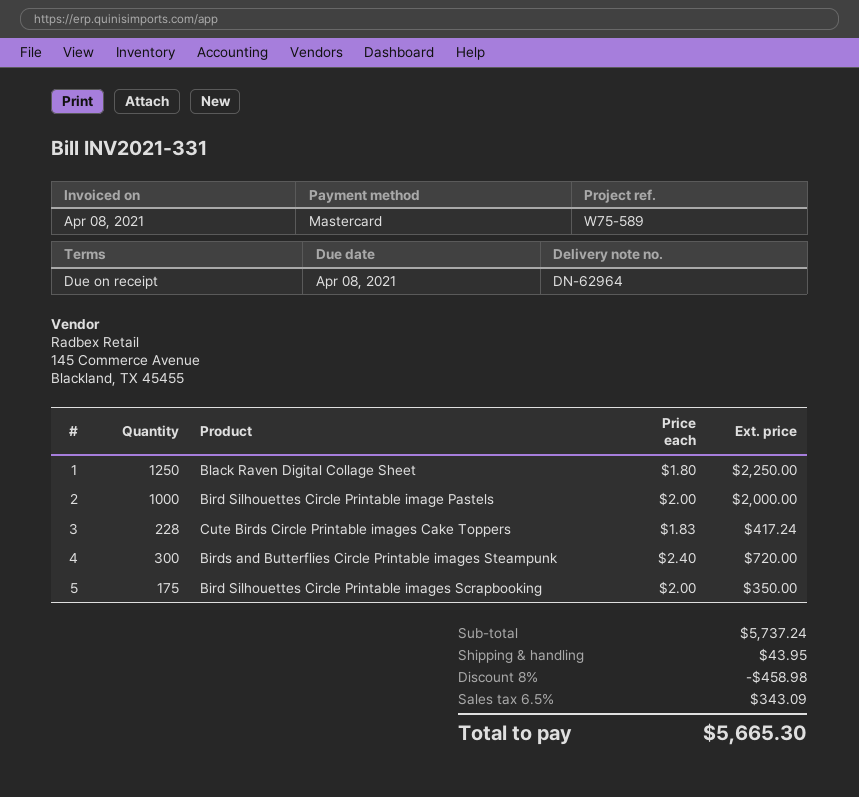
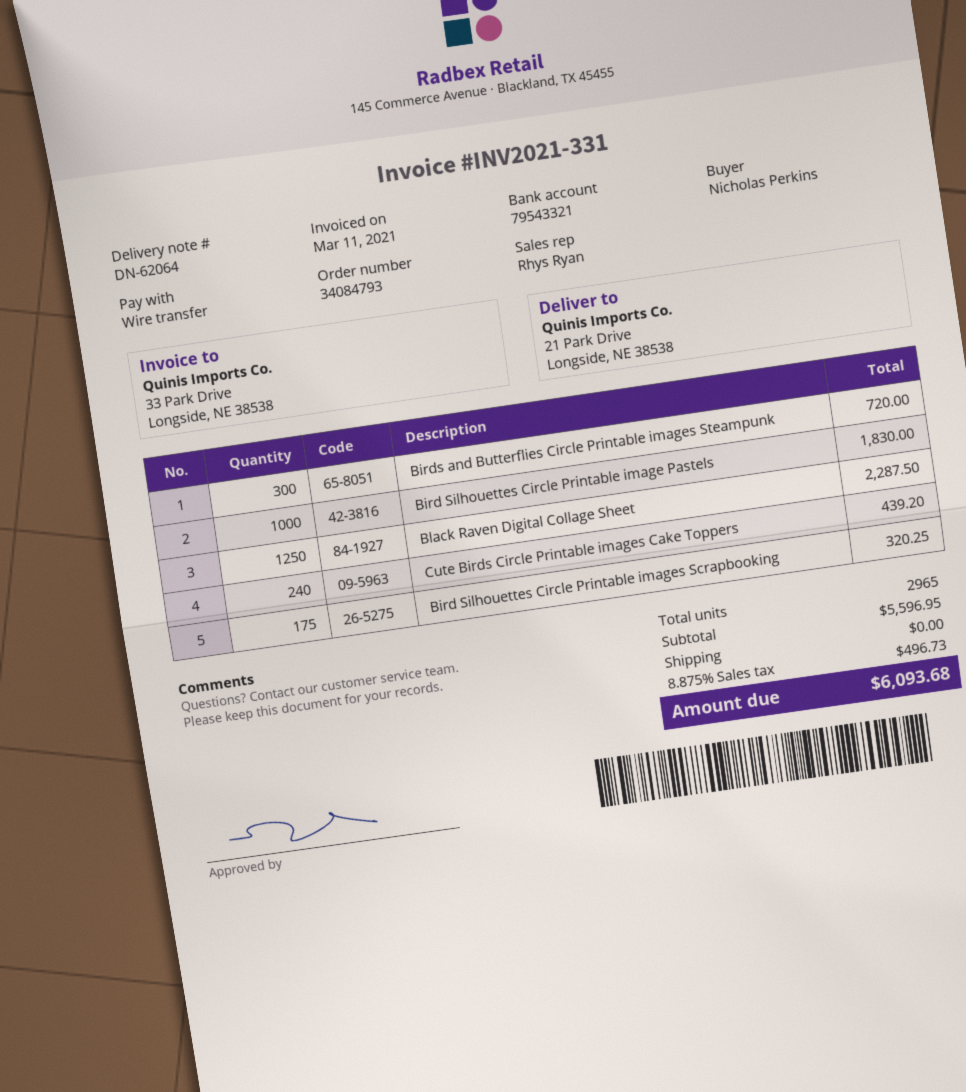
delivery note number: DN-62964 -> DN-62064
invoice date: 2021-04-08 -> 2021-03-11
payment method: Mastercard -> bank transfer
Black Raven Digital Collage Sheet: 1250 for 2250.00 -> 1250 for 2287.50
Bird Silhouettes Circle Printable image Pastels: 1000 for 2000.00 -> 1000 for 1830.00
Cute Birds Circle Printable images Cake Toppers: 228 for 417.24 -> 240 for 439.20
Bird Silhouettes Circle Printable images Scrapbooking: 175 for 350.00 -> 175 for 320.25
subtotal: 5737.24 -> 5596.95
discount: 8% = 458.98 -> none
shipping: 43.95 -> 0.00
tax: 6.5% = 343.09 -> 8.875% = 496.73
total: 5665.30 -> 6093.68

